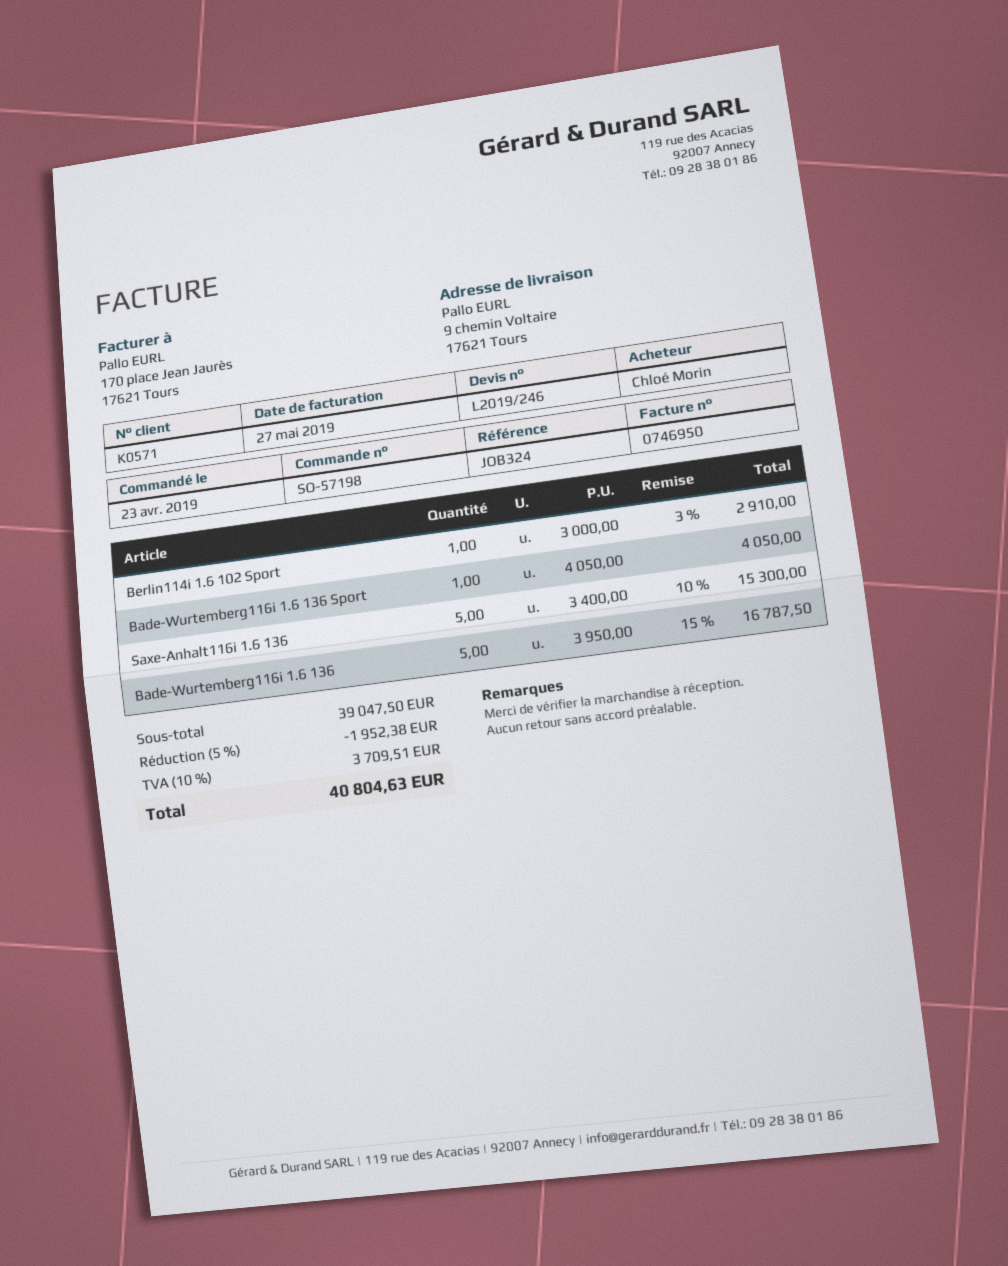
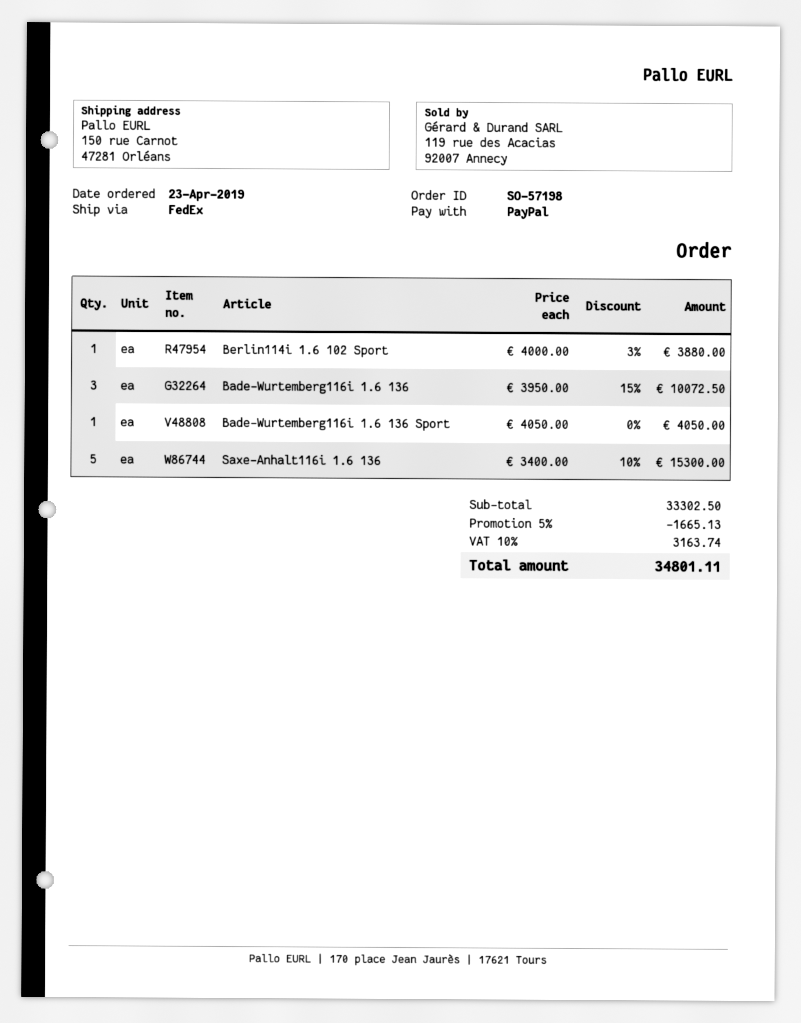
ship to: 9 chemin Voltaire, 17621 Tours -> 150 rue Carnot, 47281 Orléans
Berlin114i 1.6 102 Sport: 1 x 3000.00 - 3% = 2910.00 -> 1 x 4000.00 - 3% = 3880.00
Bade-Wurtemberg116i 1.6 136: 5 x 3950.00 - 15% = 16787.50 -> 3 x 3950.00 - 15% = 10072.50
subtotal: 39047.50 -> 33302.50
discount: 5% = 1952.38 -> 5% = 1665.13
tax: 10% = 3709.51 -> 10% = 3163.74
total: 40804.63 -> 34801.11

